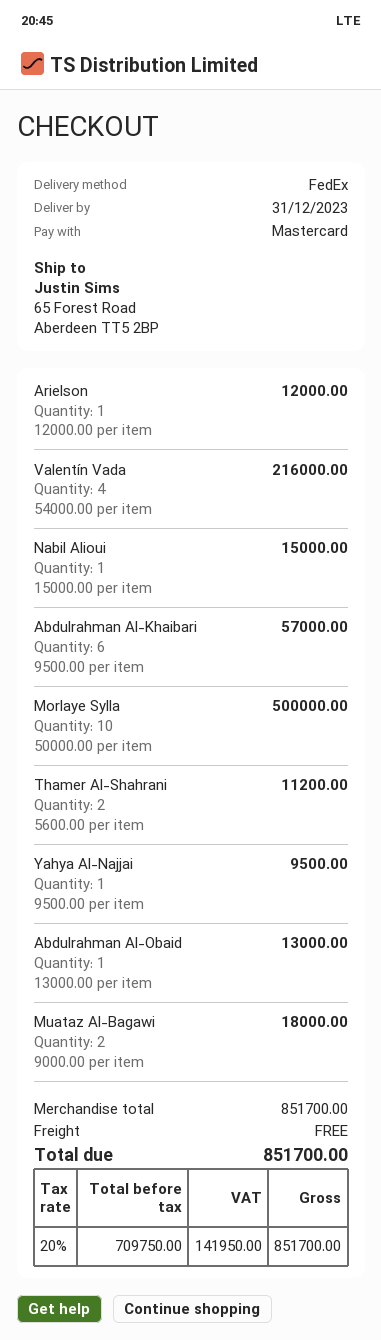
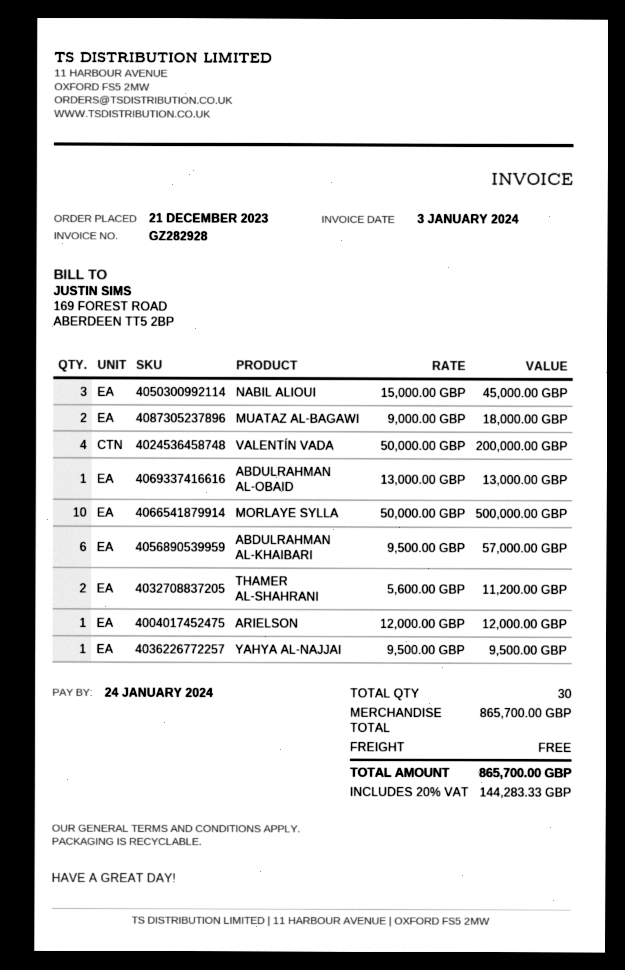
Valentín Vada: 4 x 54000.00 = 216000.00 -> 4 x 50000.00 = 200000.00
Nabil Alioui: 1 x 15000.00 = 15000.00 -> 3 x 15000.00 = 45000.00
subtotal: 851700.00 -> 865700.00
tax: 20% = 141950.00 -> 20% = 144283.33
total: 851700.00 -> 865700.00

